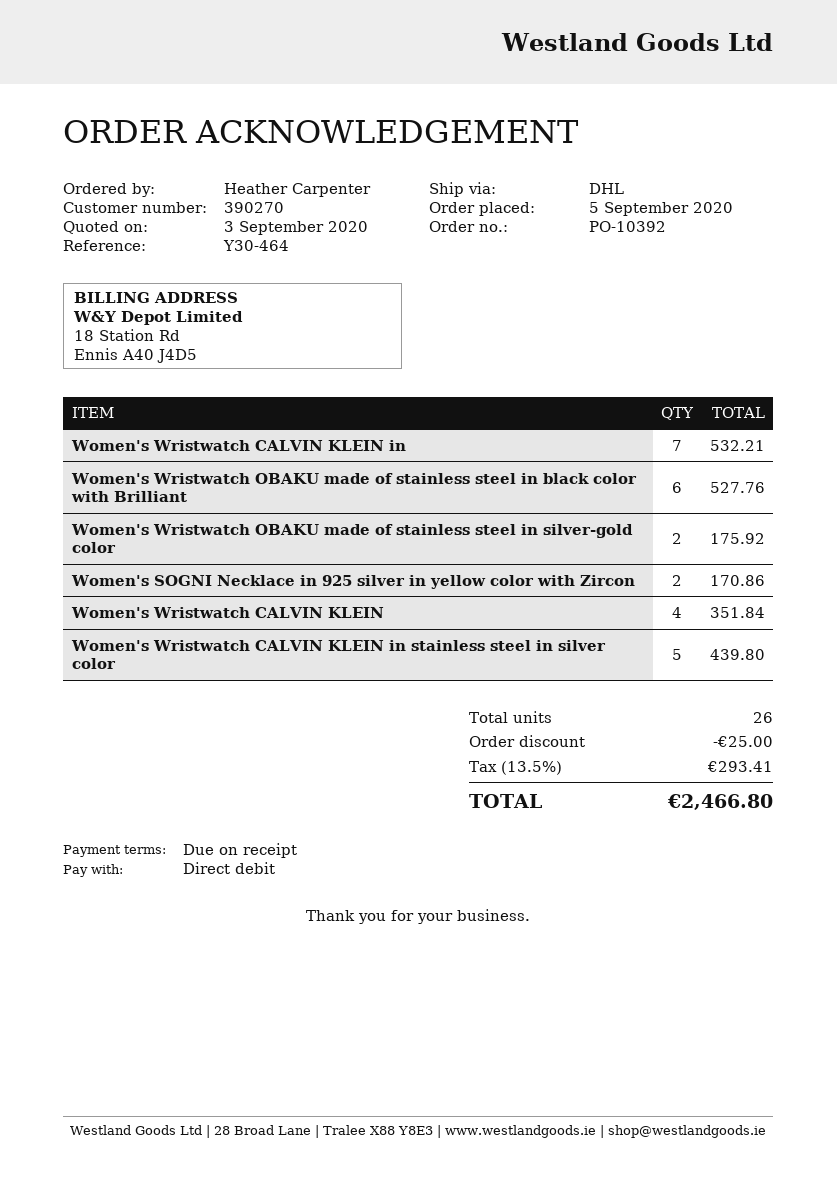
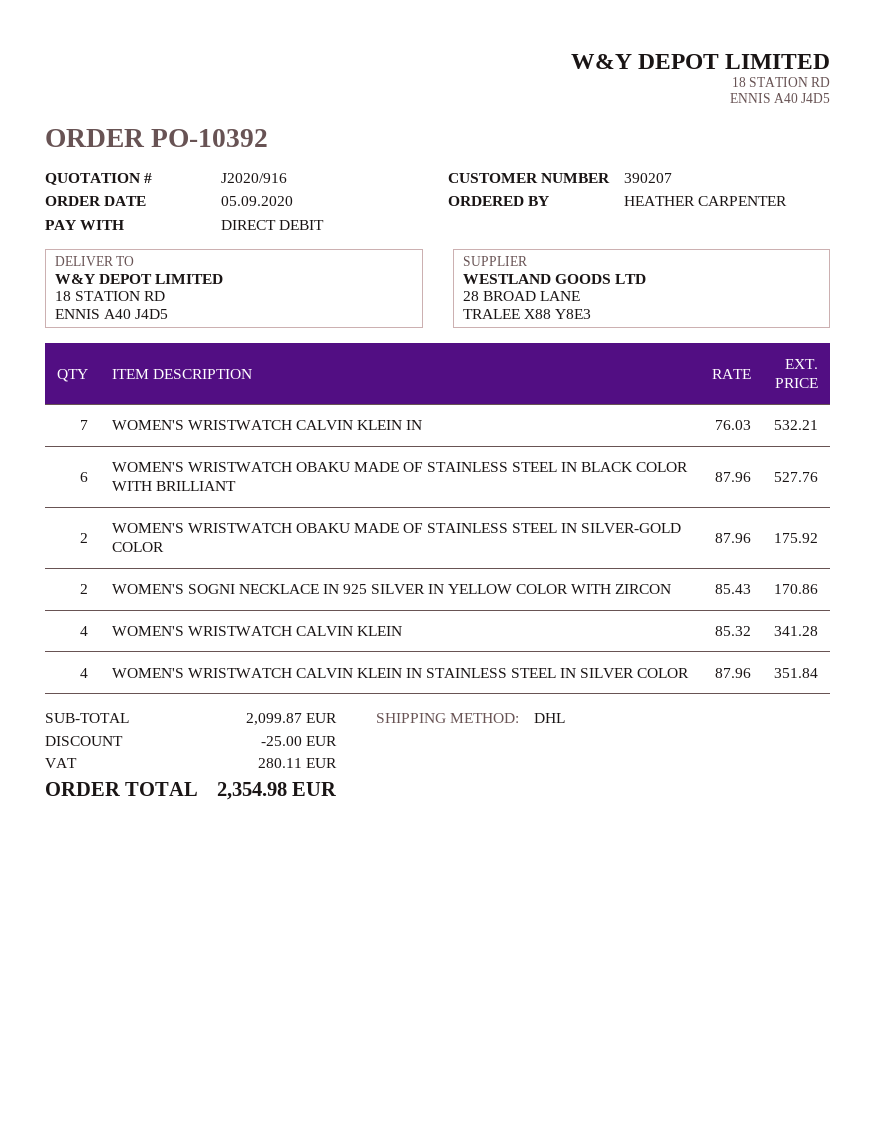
customer number: 390270 -> 390207
Women's Wristwatch CALVIN KLEIN: 4 for 351.84 -> 4 for 341.28
Women's Wristwatch CALVIN KLEIN in stainless steel in silver color: 5 for 439.80 -> 4 for 351.84
tax: 293.41 -> 280.11
total: 2466.80 -> 2354.98

